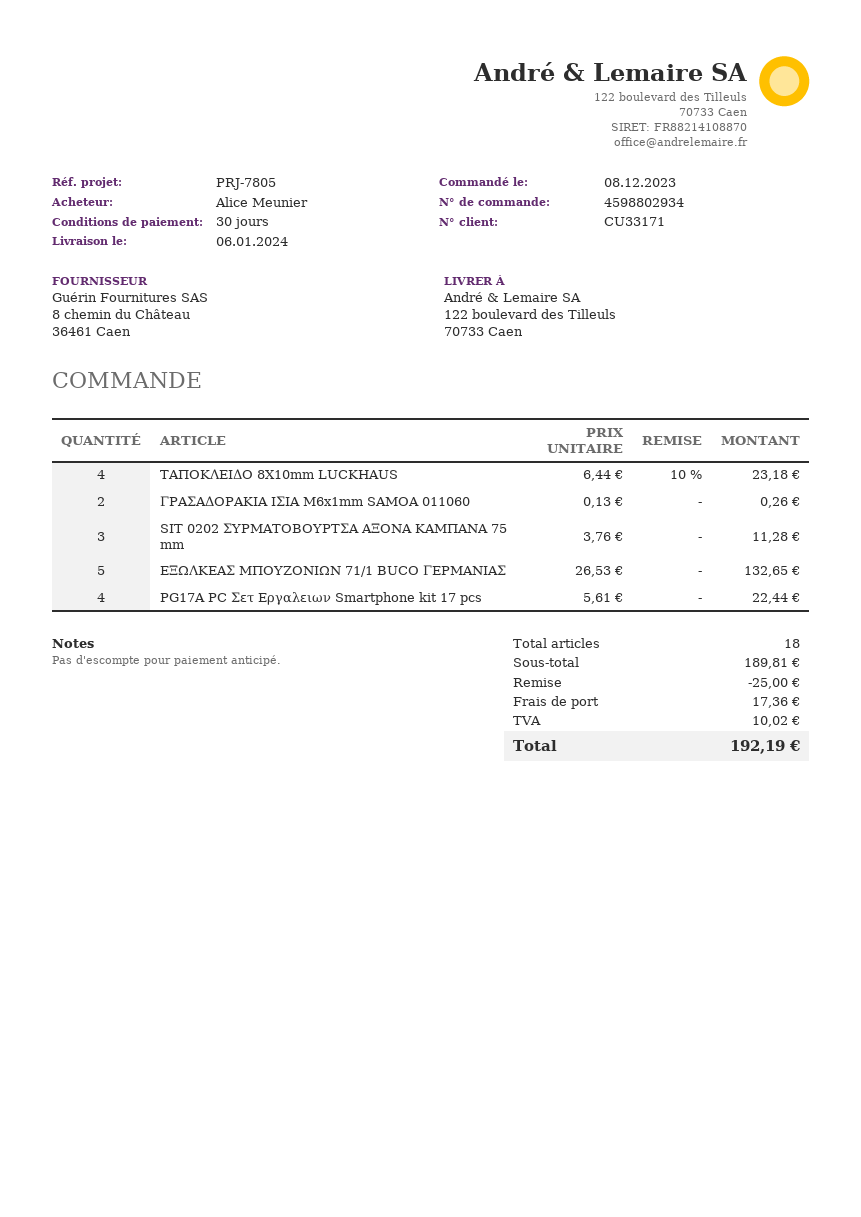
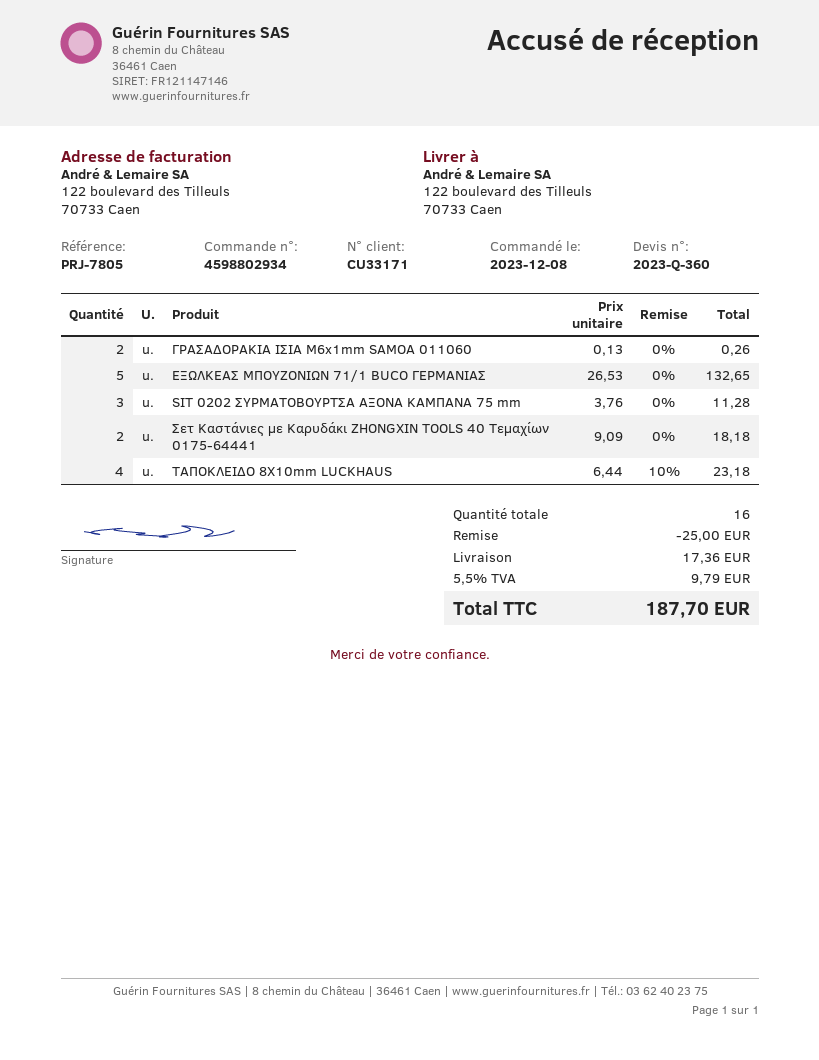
PG17A PC Σετ Εργαλειων Smartphone kit 17 pcs: 4 x 5.61 = 22.44 -> none
Σετ Καστάνιες με Καρυδάκι ZHONGXIN TOOLS 40 Τεμαχίων 0175-64441: none -> 2 x 9.09 = 18.18
total quantity: 18 -> 16
tax: 10.02 -> 9.79
total: 192.19 -> 187.70

